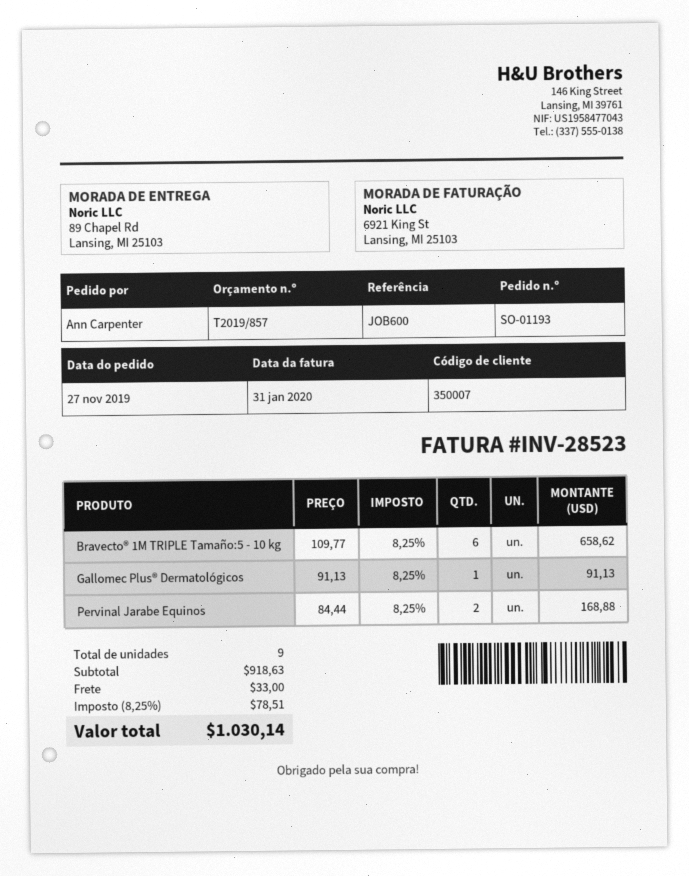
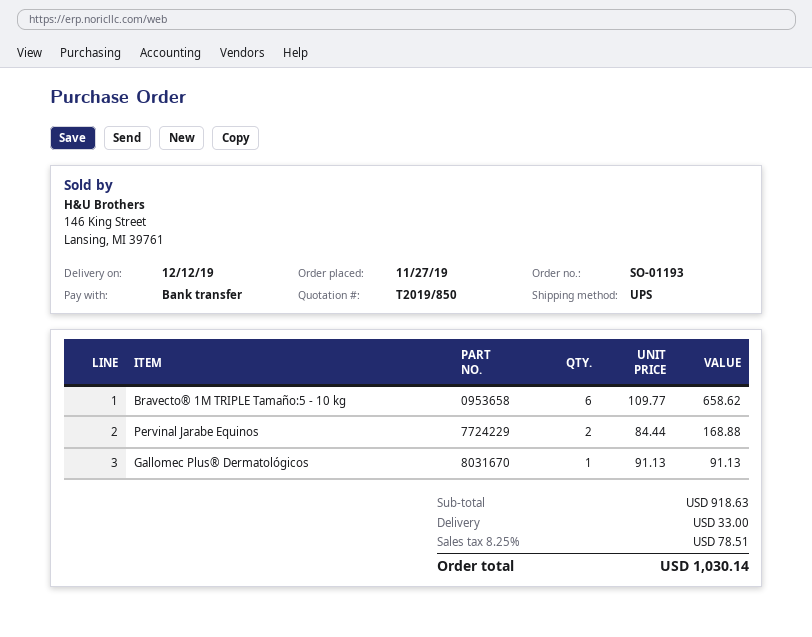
quote number: T2019/857 -> T2019/850

